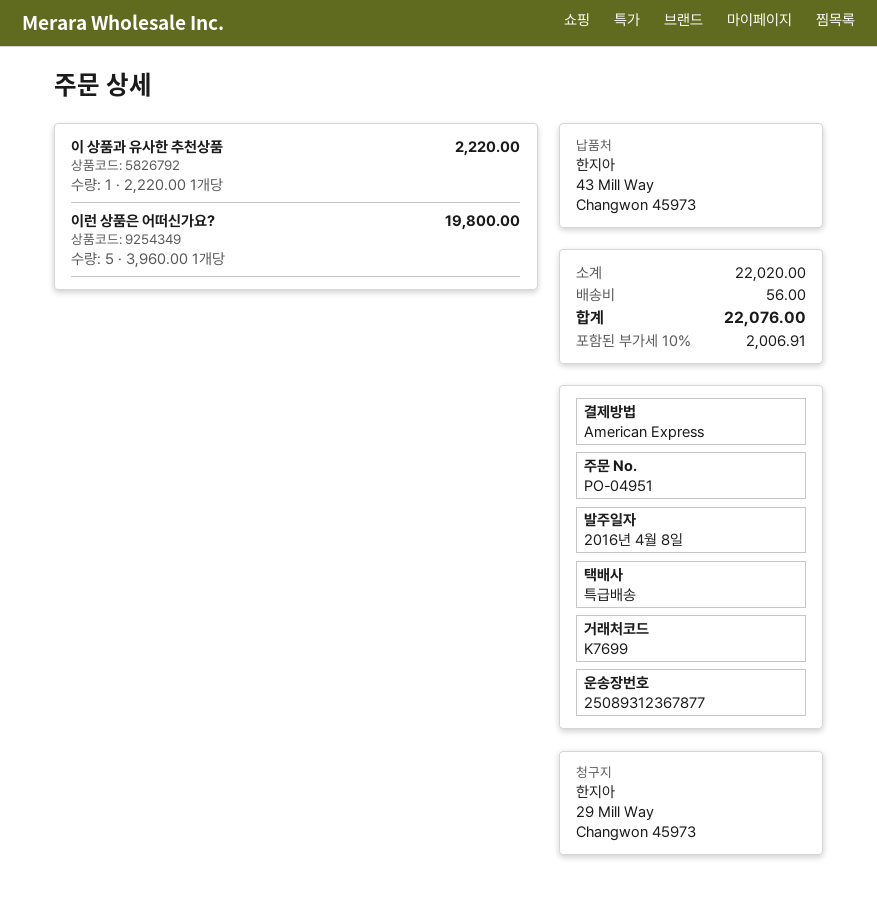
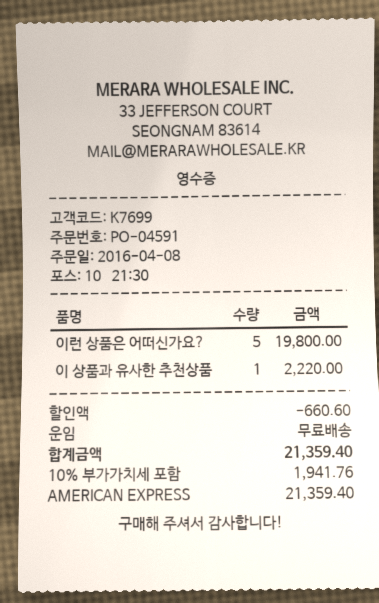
order number: PO-04951 -> PO-04591
discount: none -> 660.60
shipping: 56.00 -> 0.00
tax: 10% = 2006.91 -> 10% = 1941.76
total: 22076.00 -> 21359.40

